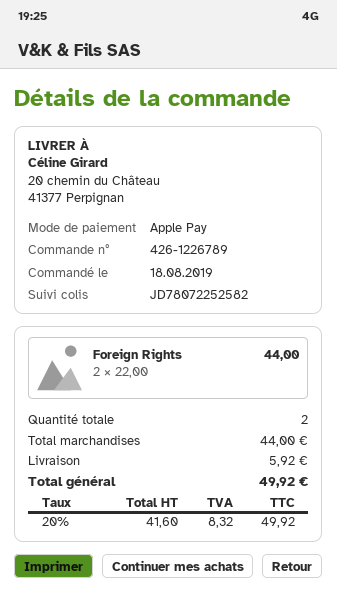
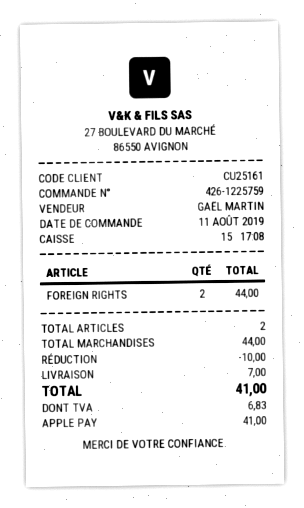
order number: 426-1226789 -> 426-1225759
order date: 2019-08-18 -> 2019-08-11
discount: none -> 10.00
shipping: 5.92 -> 7.00
tax: 8.32 -> 6.83
total: 49.92 -> 41.00

